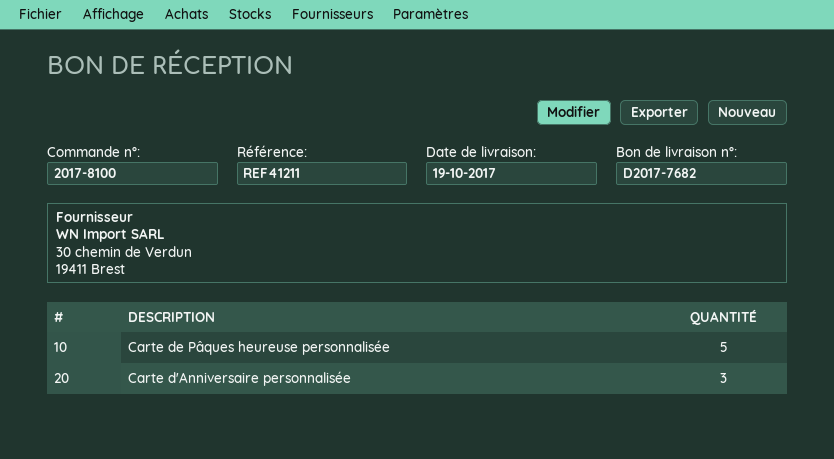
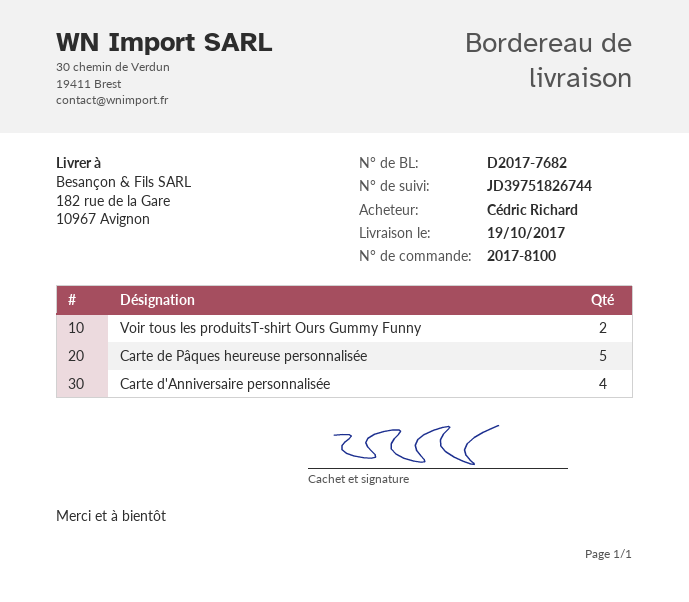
Carte d'Anniversaire personnalisée: 3 -> 4
Voir tous les produitsT-shirt Ours Gummy Funny: none -> 2

